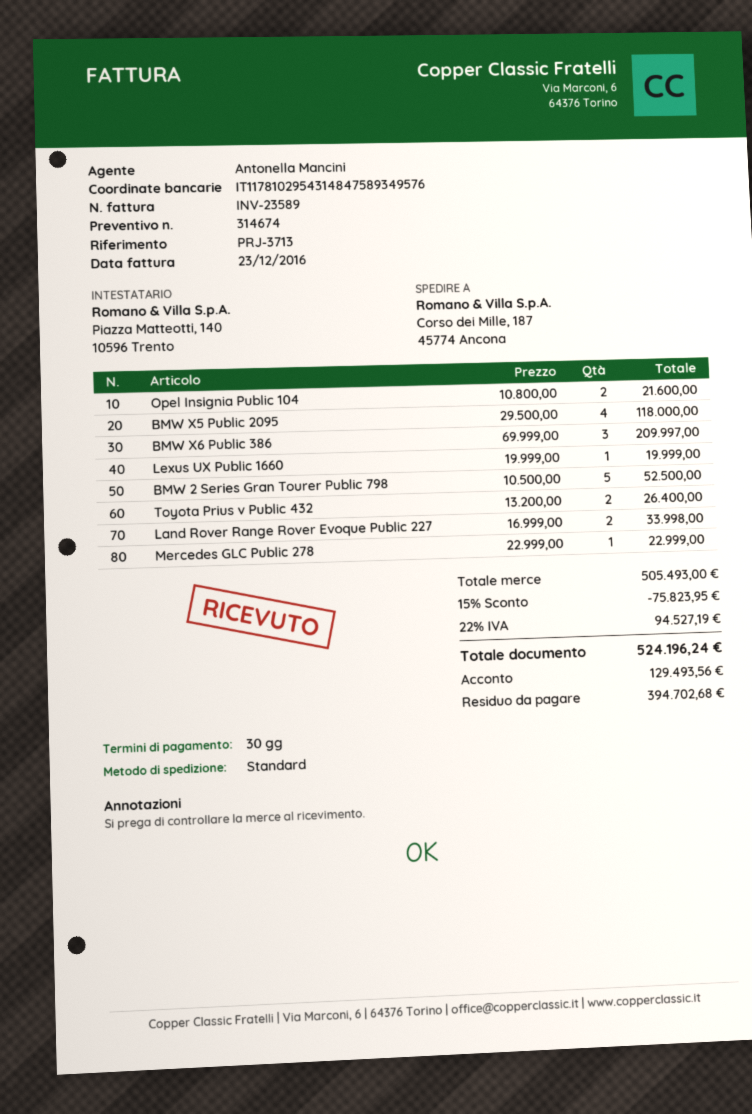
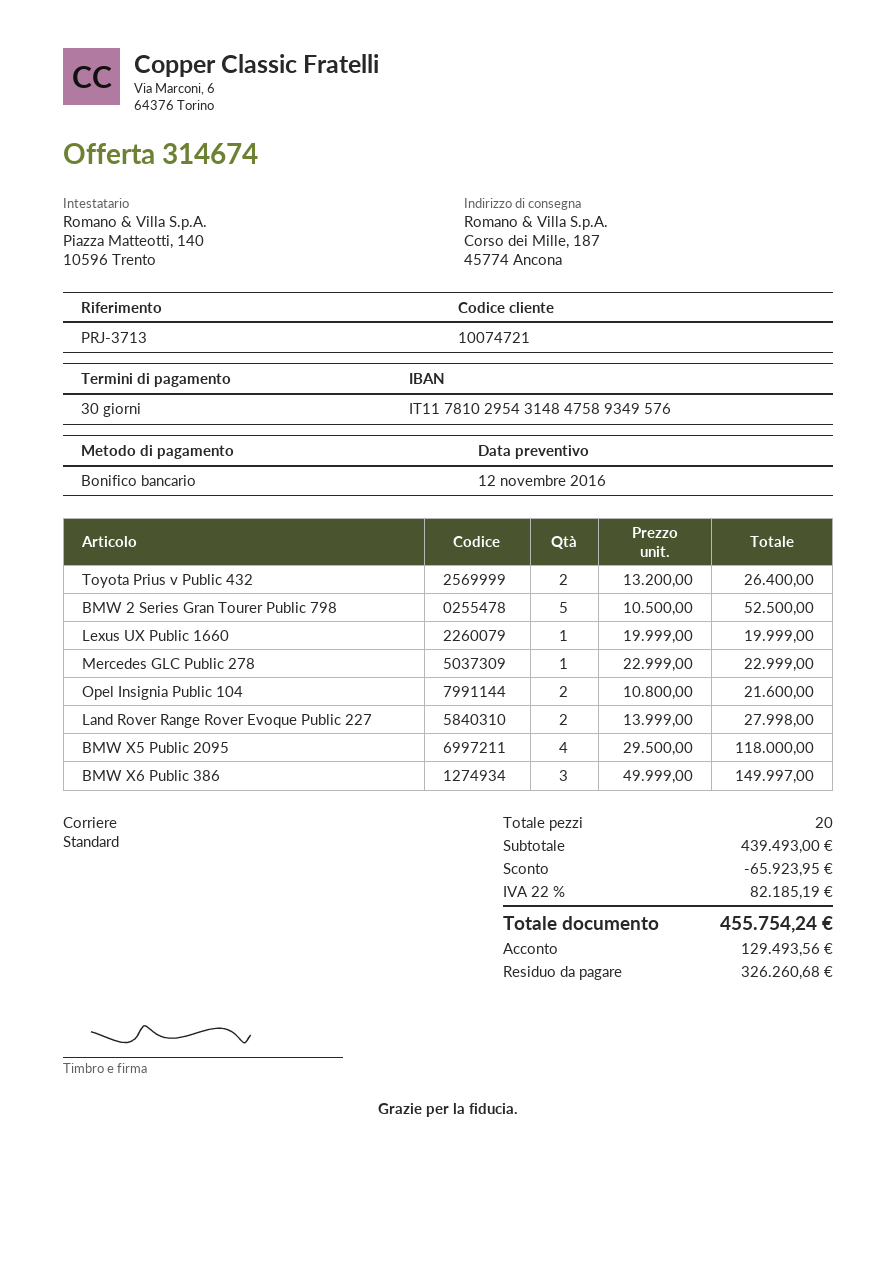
BMW X6 Public 386: 3 x 69999.00 = 209997.00 -> 3 x 49999.00 = 149997.00
Land Rover Range Rover Evoque Public 227: 2 x 16999.00 = 33998.00 -> 2 x 13999.00 = 27998.00
subtotal: 505493.00 -> 439493.00
discount: 75823.95 -> 65923.95
tax: 22% = 94527.19 -> 22% = 82185.19
total: 524196.24 -> 455754.24
balance: 394702.68 -> 326260.68

